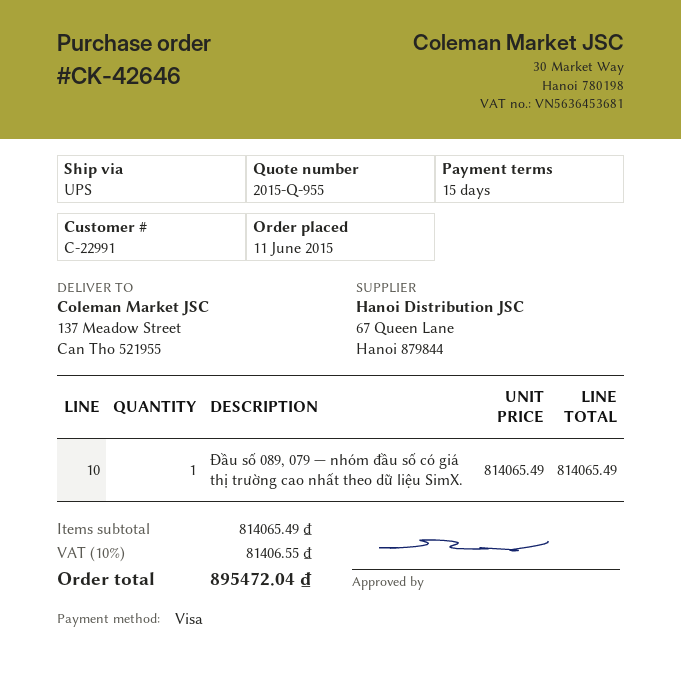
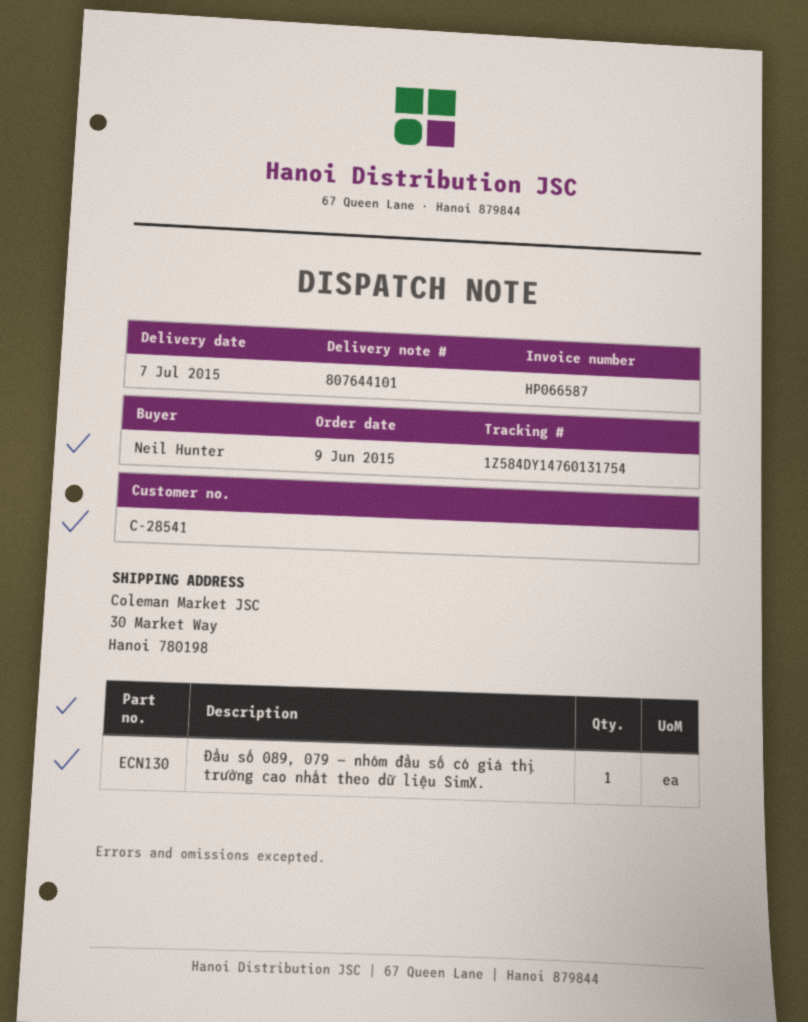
order date: 2015-06-11 -> 2015-06-09
customer number: C-22991 -> C-28541
ship to: 137 Meadow Street, Can Tho 521955 -> 30 Market Way, Hanoi 780198

